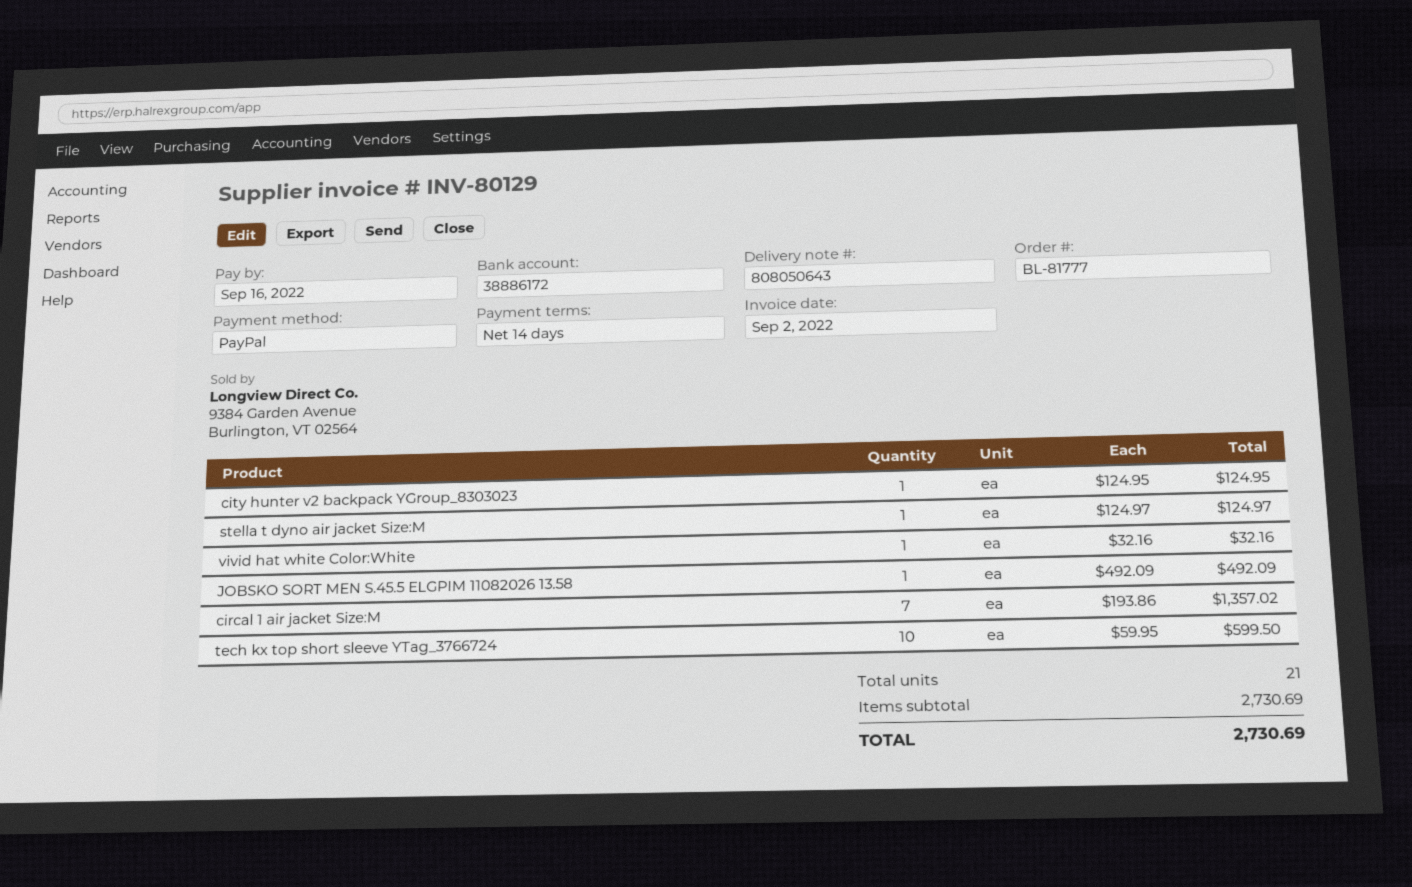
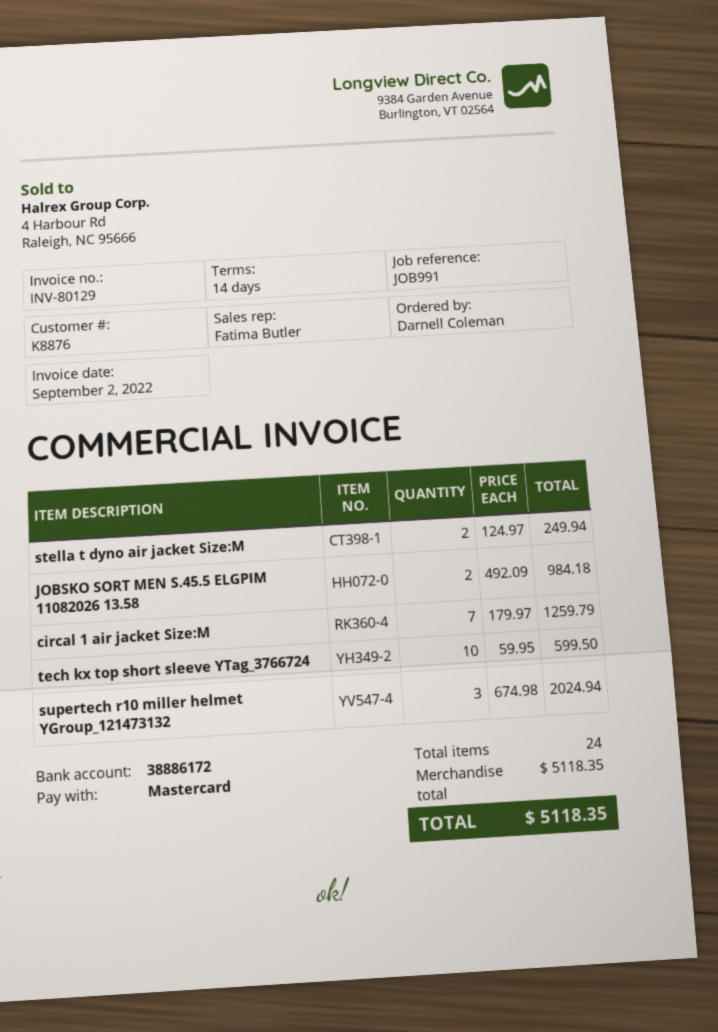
payment method: PayPal -> Mastercard
city hunter v2 backpack YGroup_8303023: 1 x 124.95 = 124.95 -> none
stella t dyno air jacket Size:M: 1 x 124.97 = 124.97 -> 2 x 124.97 = 249.94
vivid hat white Color:White: 1 x 32.16 = 32.16 -> none
JOBSKO SORT MEN S.45.5 ELGPIM 11082026 13.58: 1 x 492.09 = 492.09 -> 2 x 492.09 = 984.18
circal 1 air jacket Size:M: 7 x 193.86 = 1357.02 -> 7 x 179.97 = 1259.79
supertech r10 miller helmet YGroup_121473132: none -> 3 x 674.98 = 2024.94
total quantity: 21 -> 24
subtotal: 2730.69 -> 5118.35
total: 2730.69 -> 5118.35

